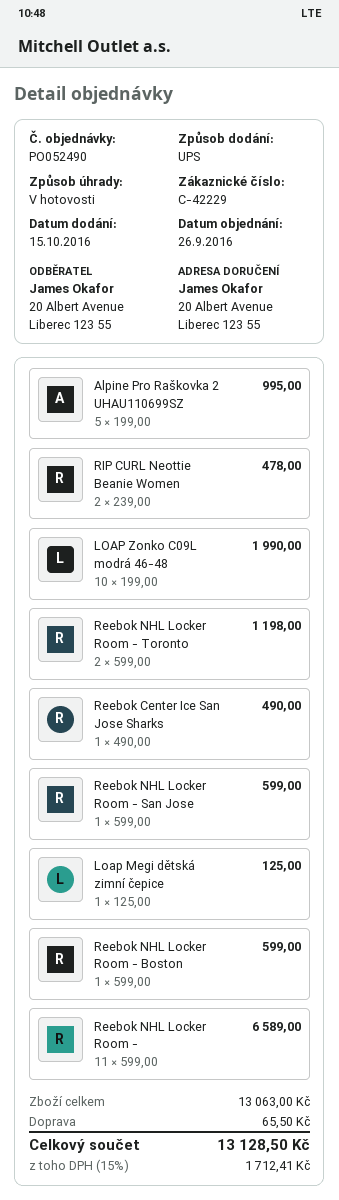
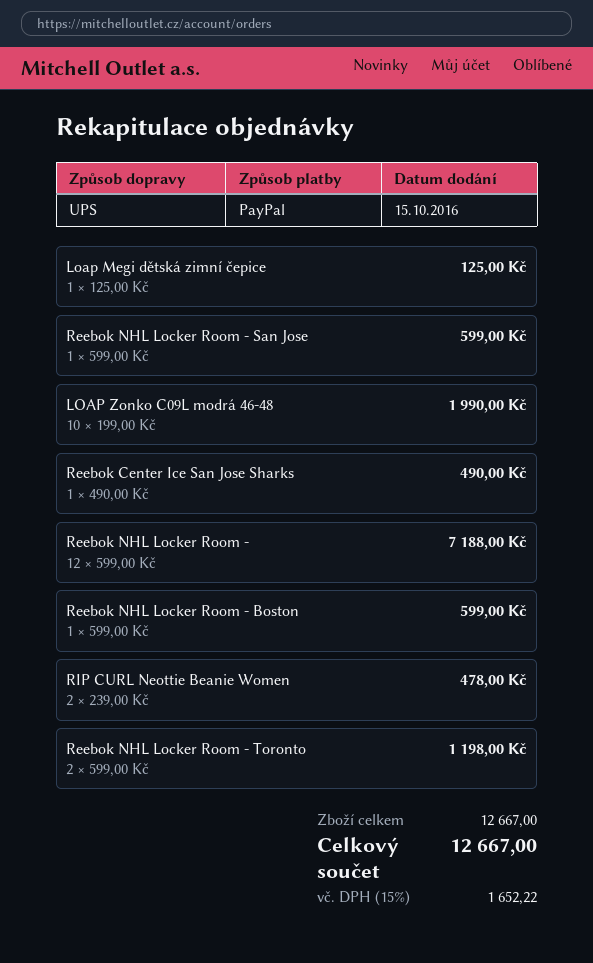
payment method: cash -> PayPal
Alpine Pro Raškovka 2 UHAU110699SZ: 5 x 199.00 = 995.00 -> none
Reebok NHL Locker Room -: 11 x 599.00 = 6589.00 -> 12 x 599.00 = 7188.00
subtotal: 13063.00 -> 12667.00
shipping: 65.50 -> none
tax: 15% = 1712.41 -> 15% = 1652.22
total: 13128.50 -> 12667.00

